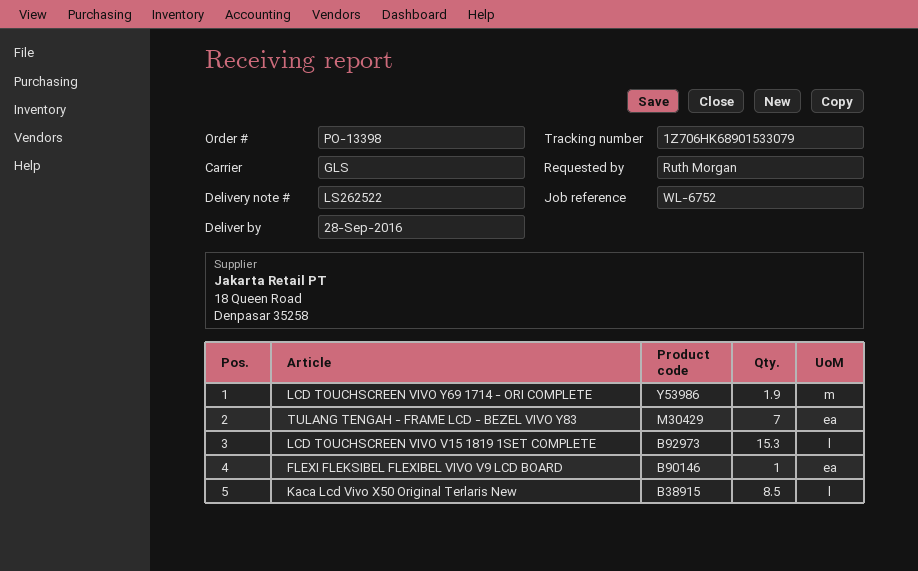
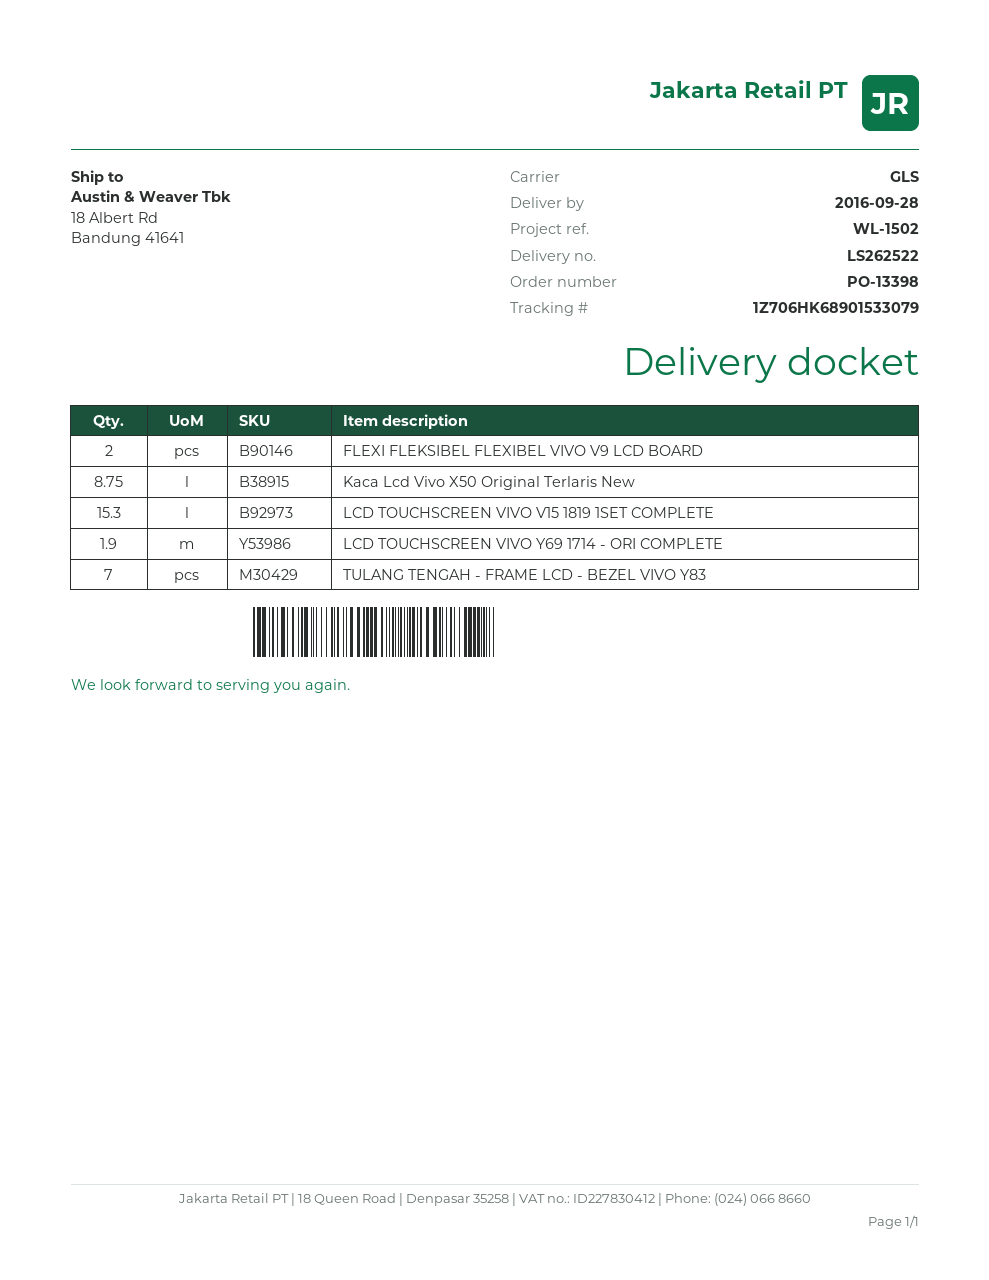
reference: WL-6752 -> WL-1502
FLEXI FLEKSIBEL FLEXIBEL VIVO V9 LCD BOARD: 1 -> 2
Kaca Lcd Vivo X50 Original Terlaris New: 8.5 -> 8.75

